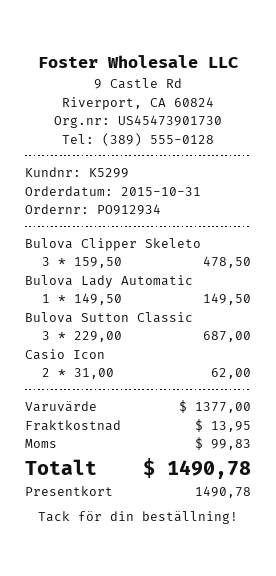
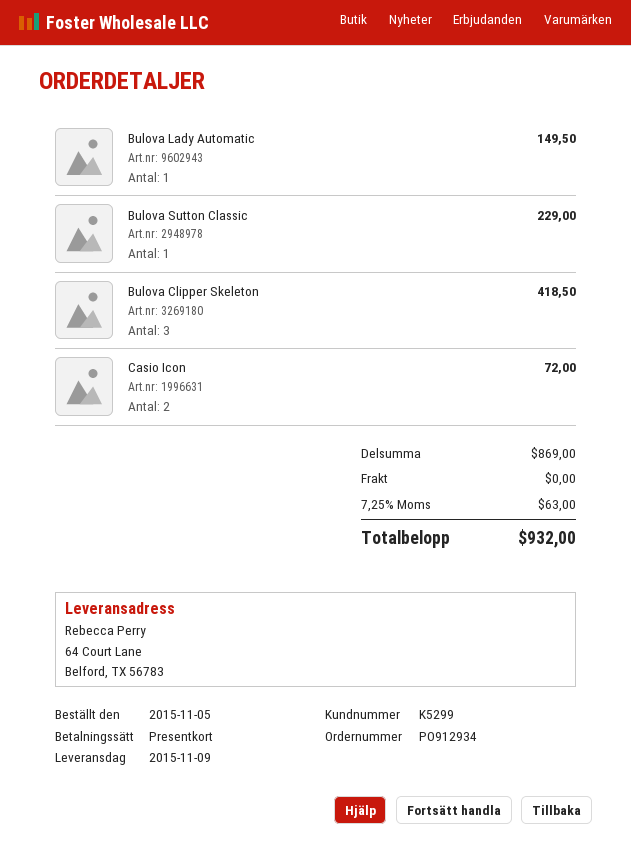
order date: 2015-10-31 -> 2015-11-05
Bulova Clipper Skeleto: 3 for 478.50 -> 3 for 418.50
Bulova Sutton Classic: 3 for 687.00 -> 1 for 229.00
Casio Icon: 2 for 62.00 -> 2 for 72.00
subtotal: 1377.00 -> 869.00
shipping: 13.95 -> 0.00
tax: 99.83 -> 63.00
total: 1490.78 -> 932.00

